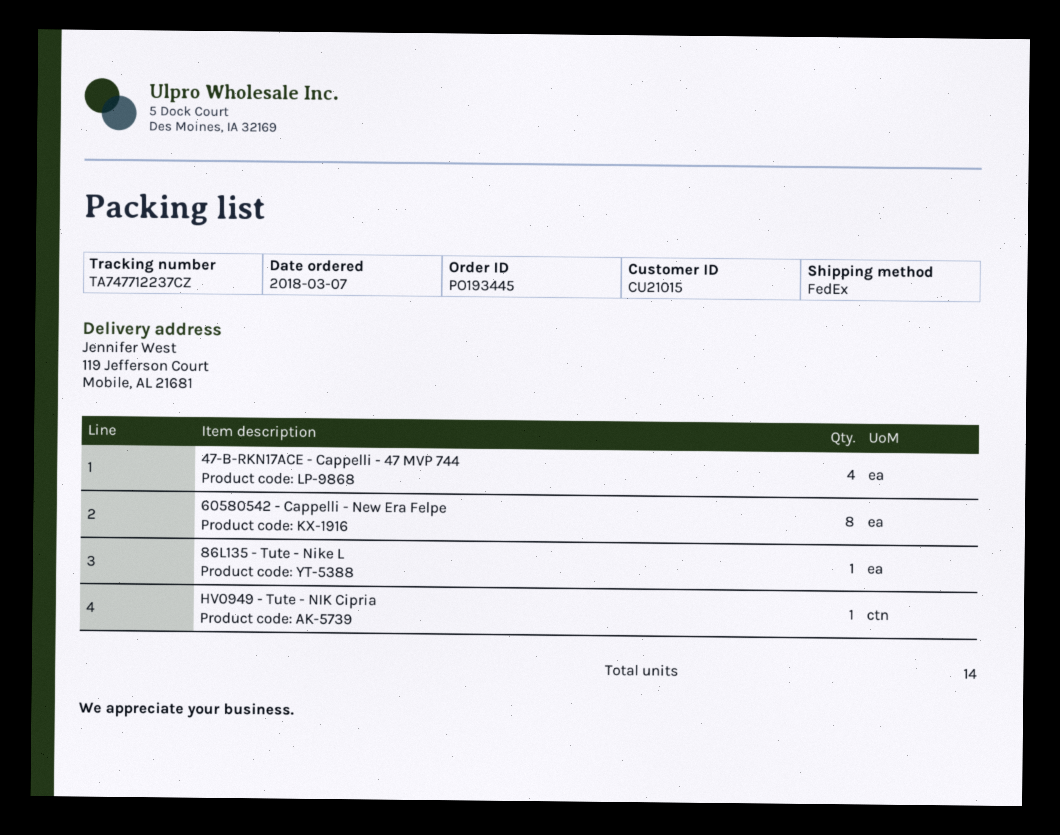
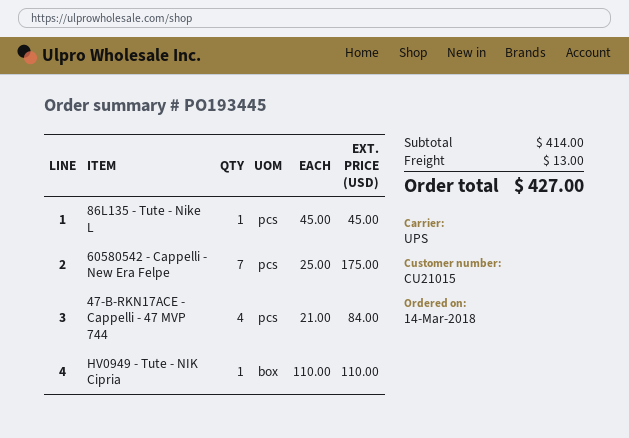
order date: 2018-03-07 -> 2018-03-14
shipping method: FedEx -> UPS
60580542 - Cappelli - New Era Felpe: 8 -> 7

